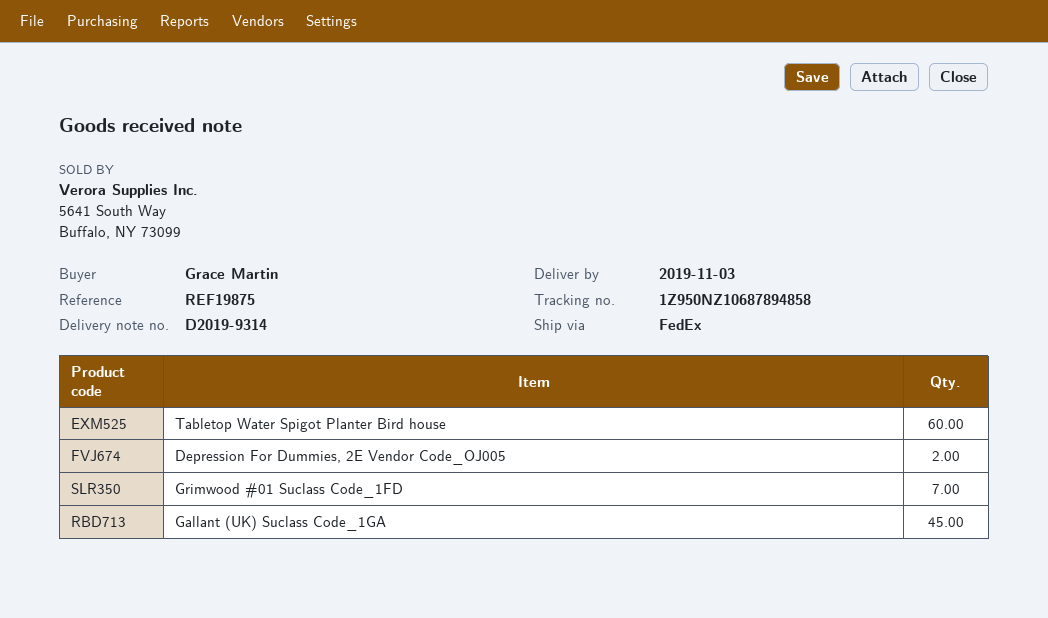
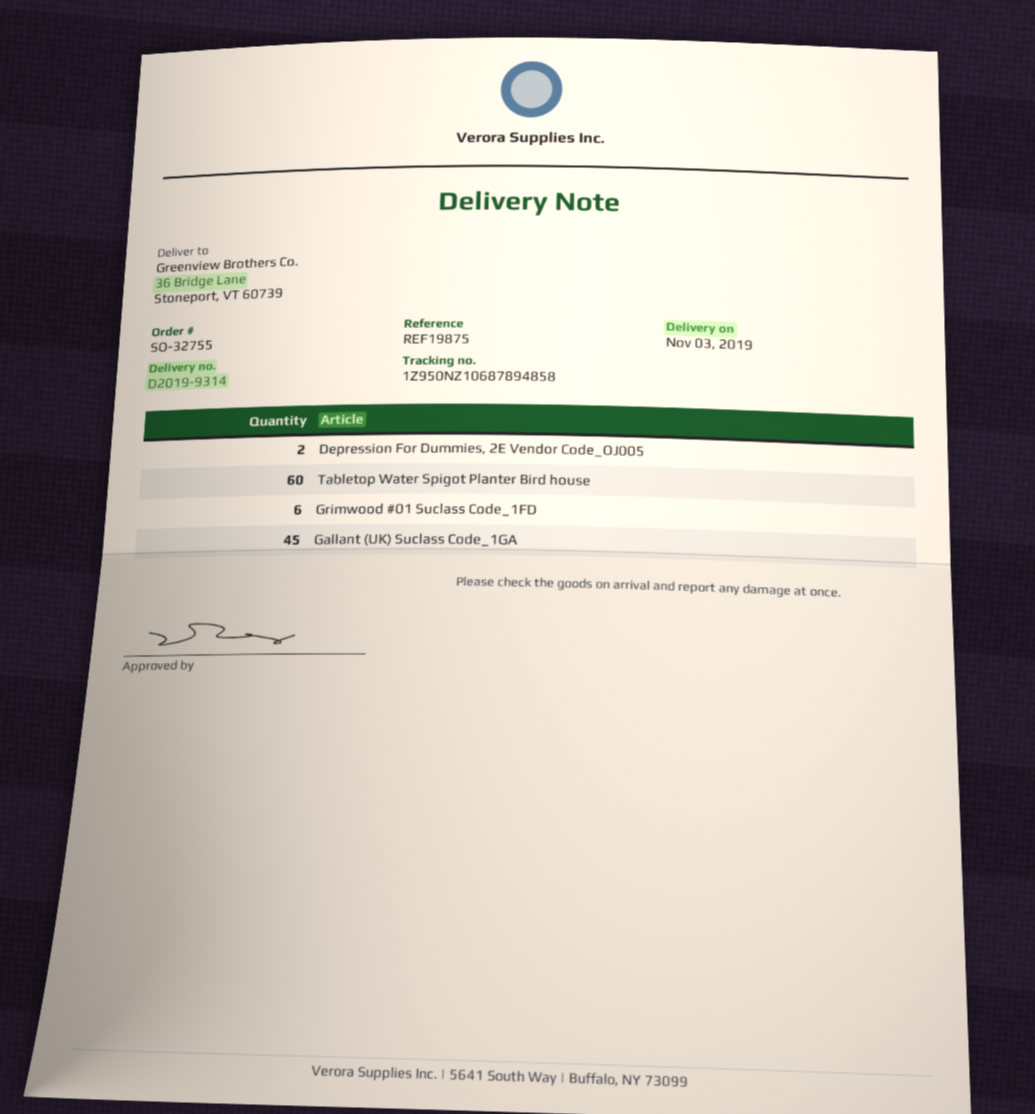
Grimwood #01 Suclass Code_1FD: 7 -> 6

